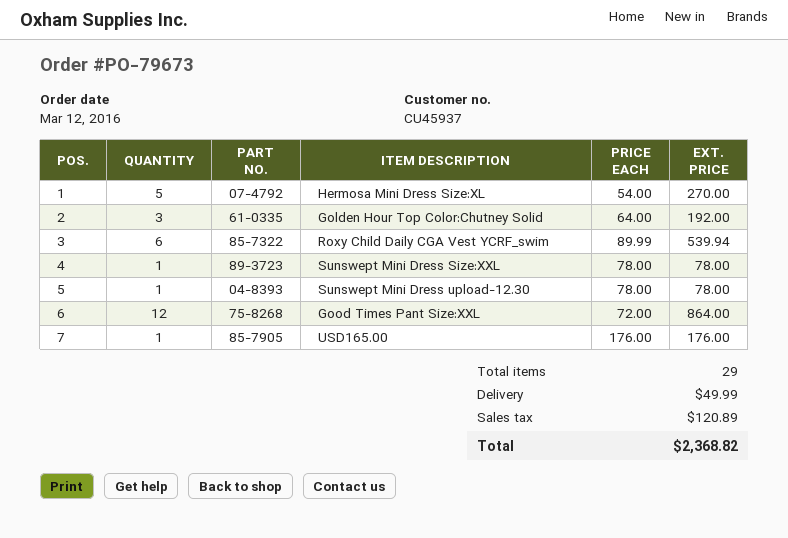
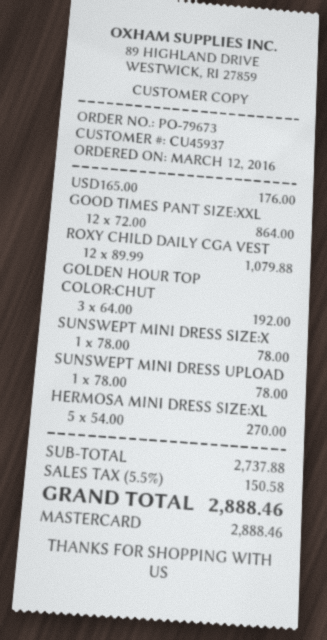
Roxy Child Daily CGA Vest YCRF_swim: 6 x 89.99 = 539.94 -> 12 x 89.99 = 1079.88
shipping: 49.99 -> none
tax: 120.89 -> 150.58
total: 2368.82 -> 2888.46

